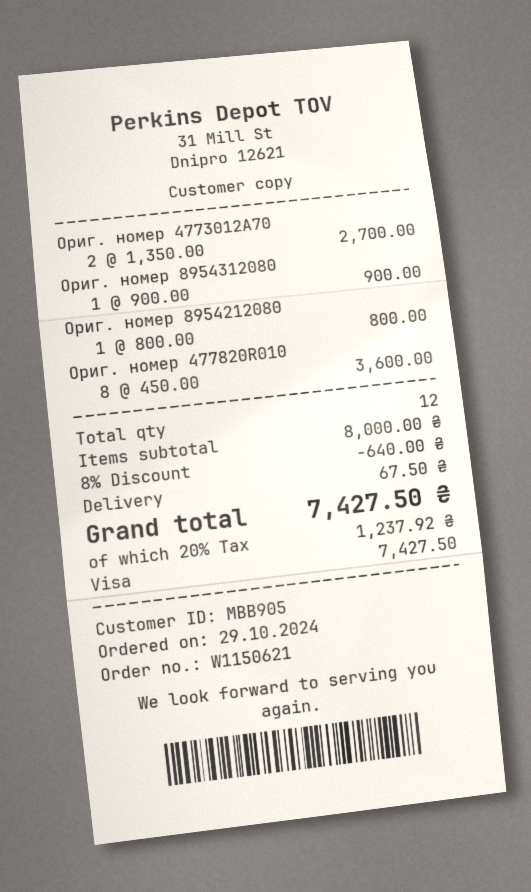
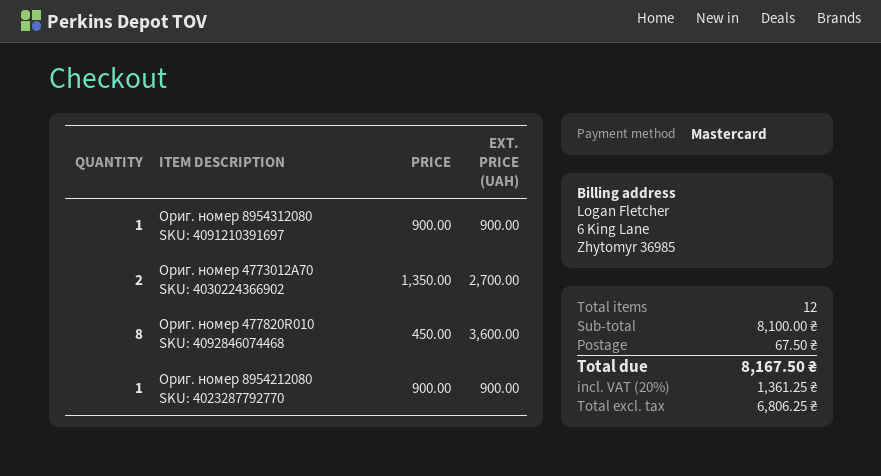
payment method: Visa -> Mastercard
Ориг. номер 8954212080: 1 x 800.00 = 800.00 -> 1 x 900.00 = 900.00
subtotal: 8000.00 -> 8100.00
discount: 8% = 640.00 -> none
tax: 20% = 1237.92 -> 20% = 1361.25
total: 7427.50 -> 8167.50

